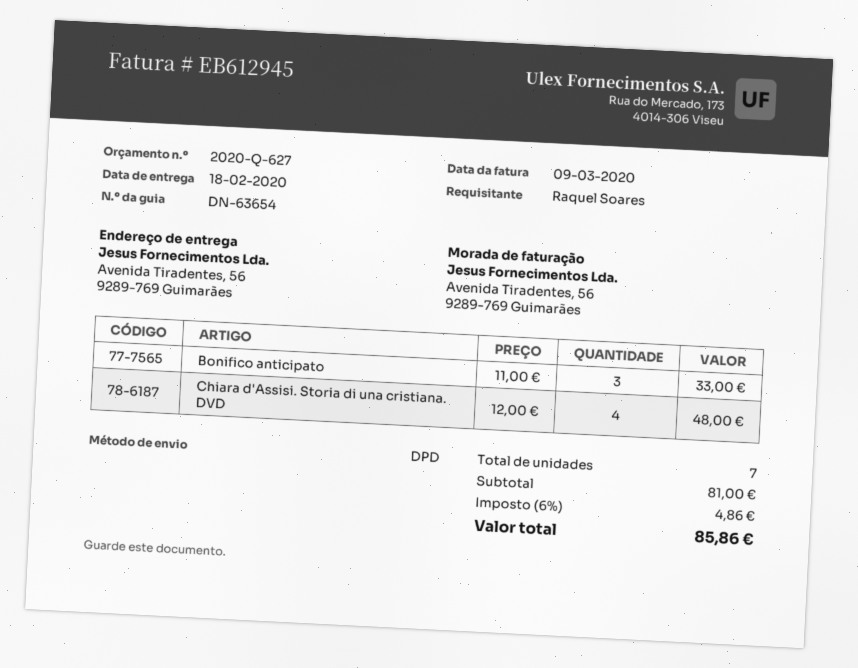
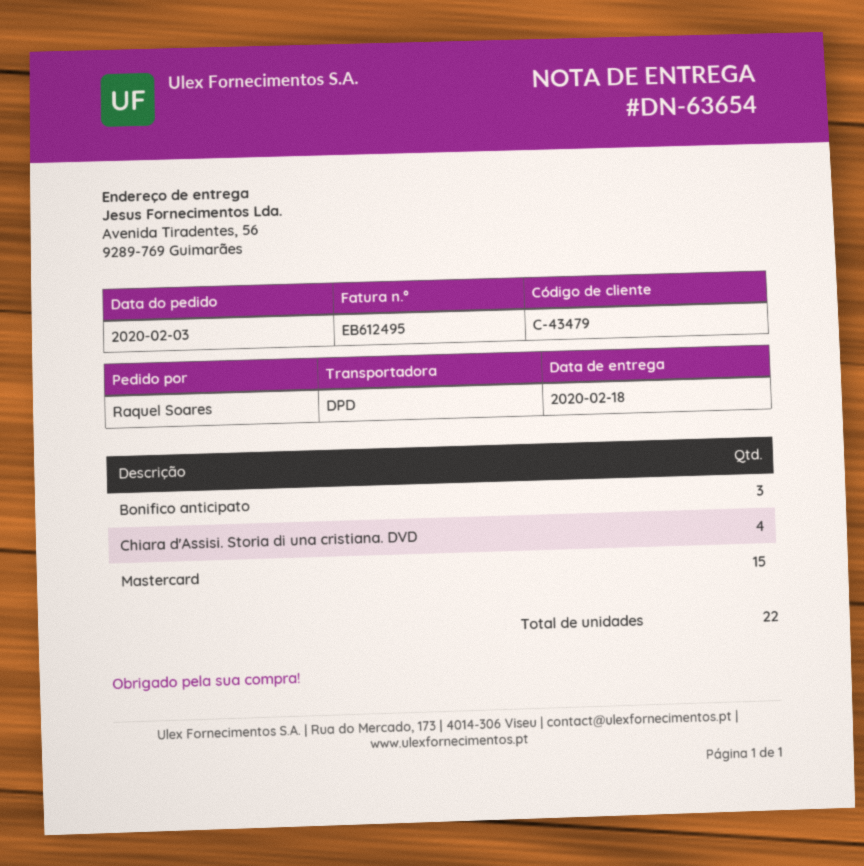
invoice number: EB612945 -> EB612495
Mastercard: none -> 15
total quantity: 7 -> 22

